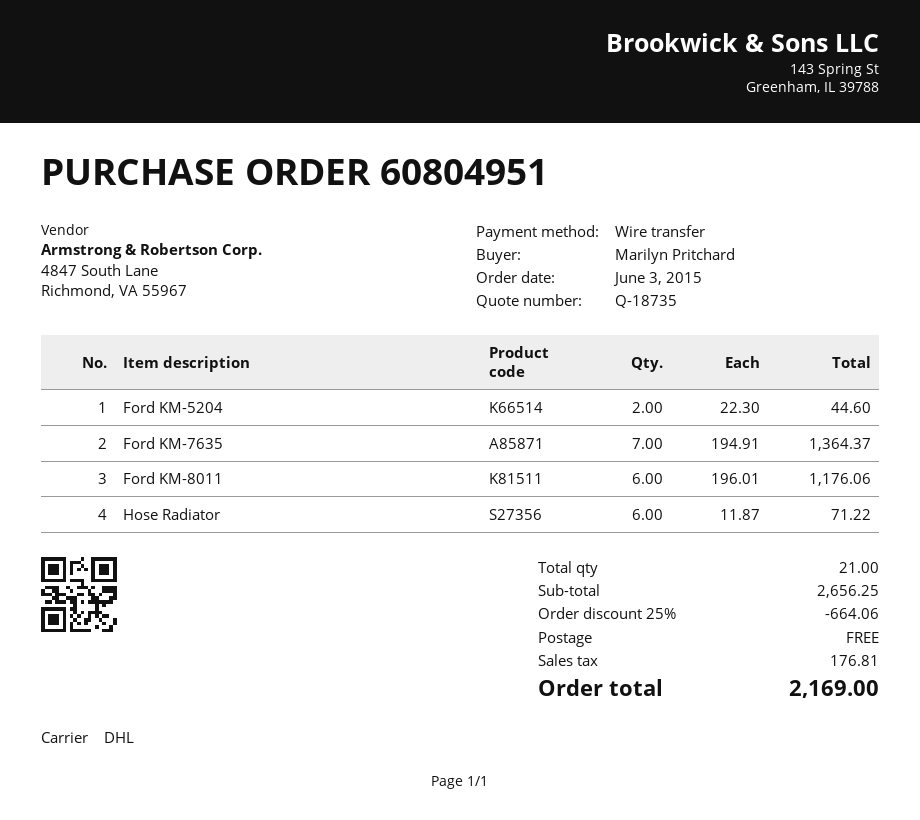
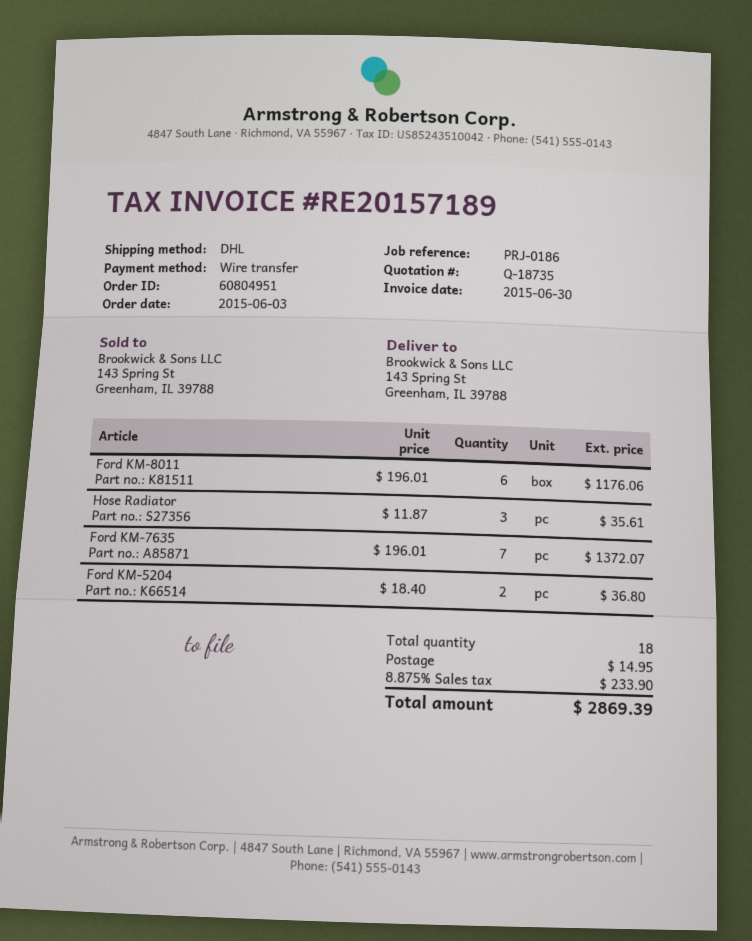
Ford KM-5204: 2 x 22.30 = 44.60 -> 2 x 18.40 = 36.80
Ford KM-7635: 7 x 194.91 = 1364.37 -> 7 x 196.01 = 1372.07
Hose Radiator: 6 x 11.87 = 71.22 -> 3 x 11.87 = 35.61
total quantity: 21 -> 18
discount: 25% = 664.06 -> none
shipping: 0.00 -> 14.95
tax: 176.81 -> 233.90
total: 2169.00 -> 2869.39

